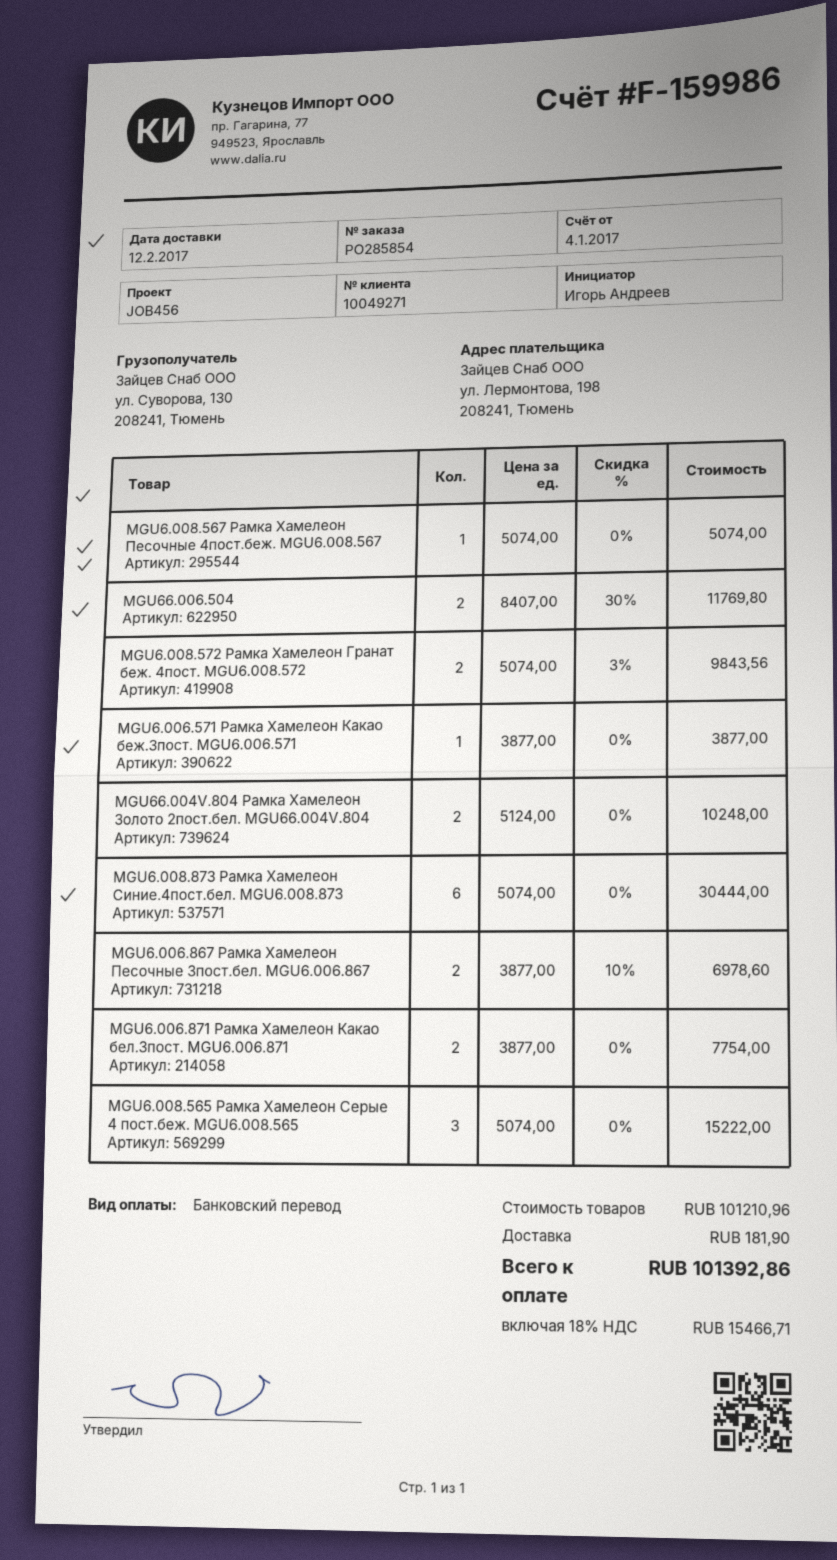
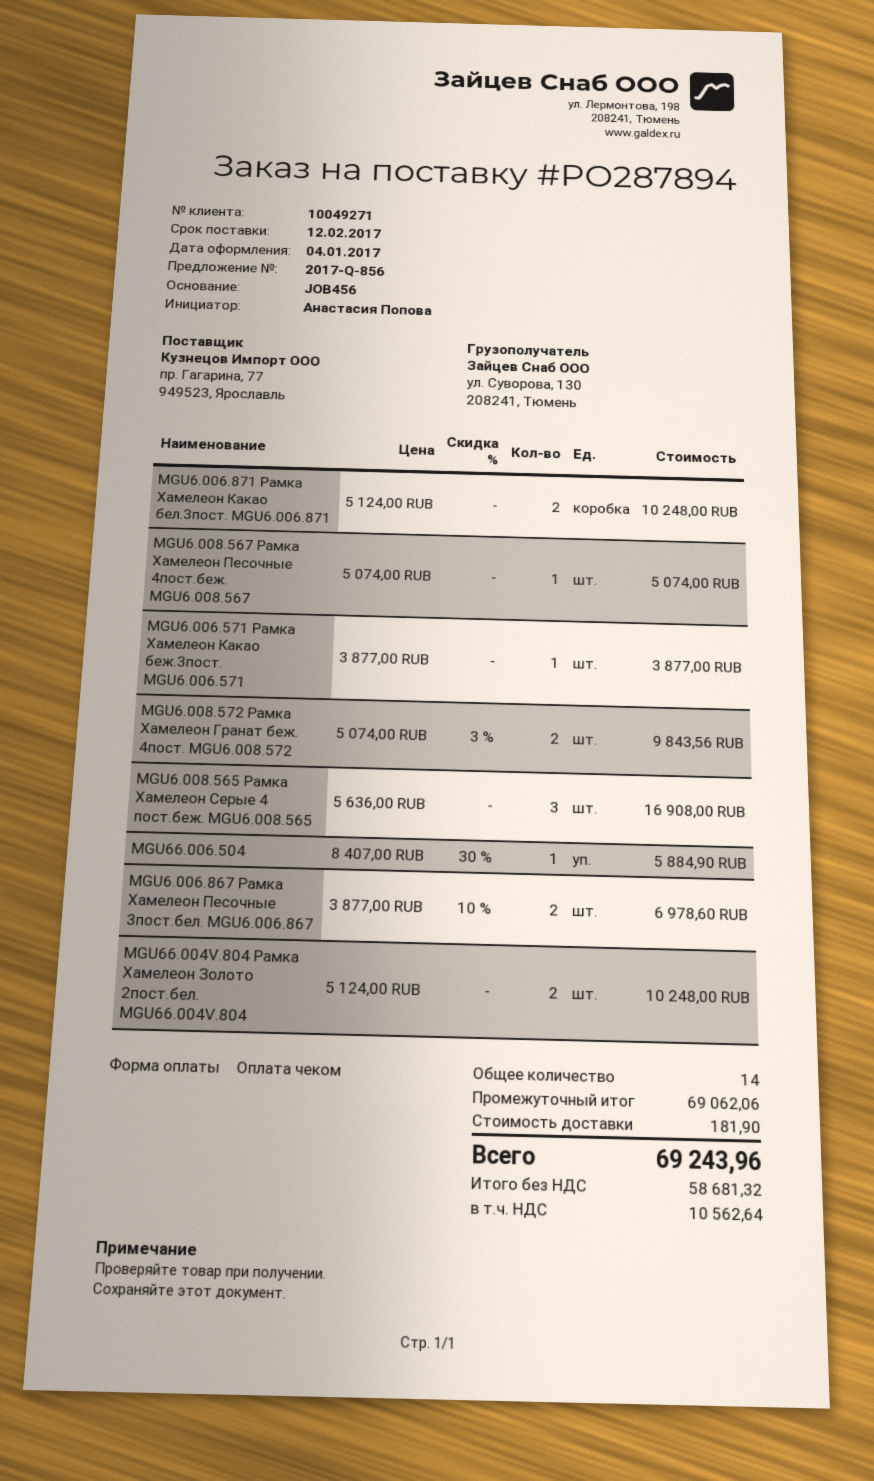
order number: PO285854 -> PO287894
ordered by: Игорь Андреев -> Анастасия Попова
payment method: bank transfer -> cheque
MGU66.006.504: 2 x 8407.00 - 30% = 11769.80 -> 1 x 8407.00 - 30% = 5884.90
MGU6.008.873 Рамка Хамелеон Синие.4пост.бел. MGU6.008.873: 6 x 5074.00 = 30444.00 -> none
MGU6.006.871 Рамка Хамелеон Какао бел.3пост. MGU6.006.871: 2 x 3877.00 = 7754.00 -> 2 x 5124.00 = 10248.00
MGU6.008.565 Рамка Хамелеон Серые 4 пост.беж. MGU6.008.565: 3 x 5074.00 = 15222.00 -> 3 x 5636.00 = 16908.00
subtotal: 101210.96 -> 69062.06
tax: 15466.71 -> 10562.64
total: 101392.86 -> 69243.96

